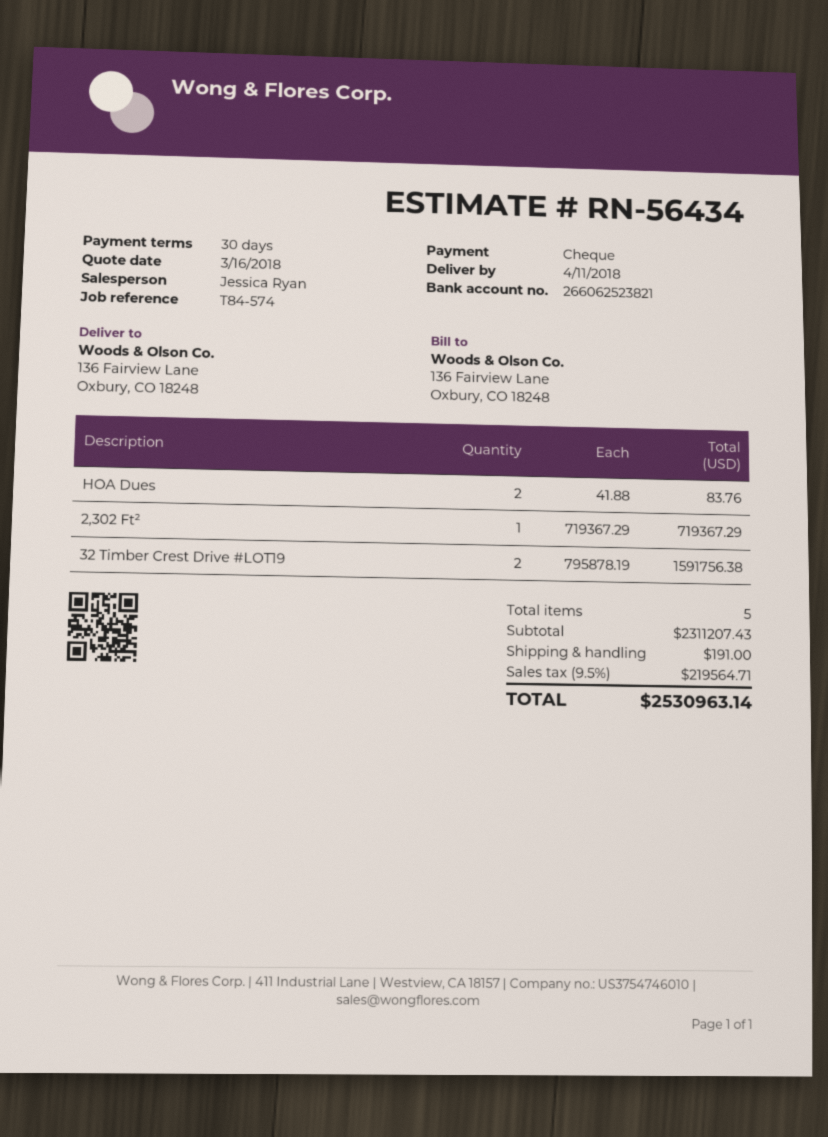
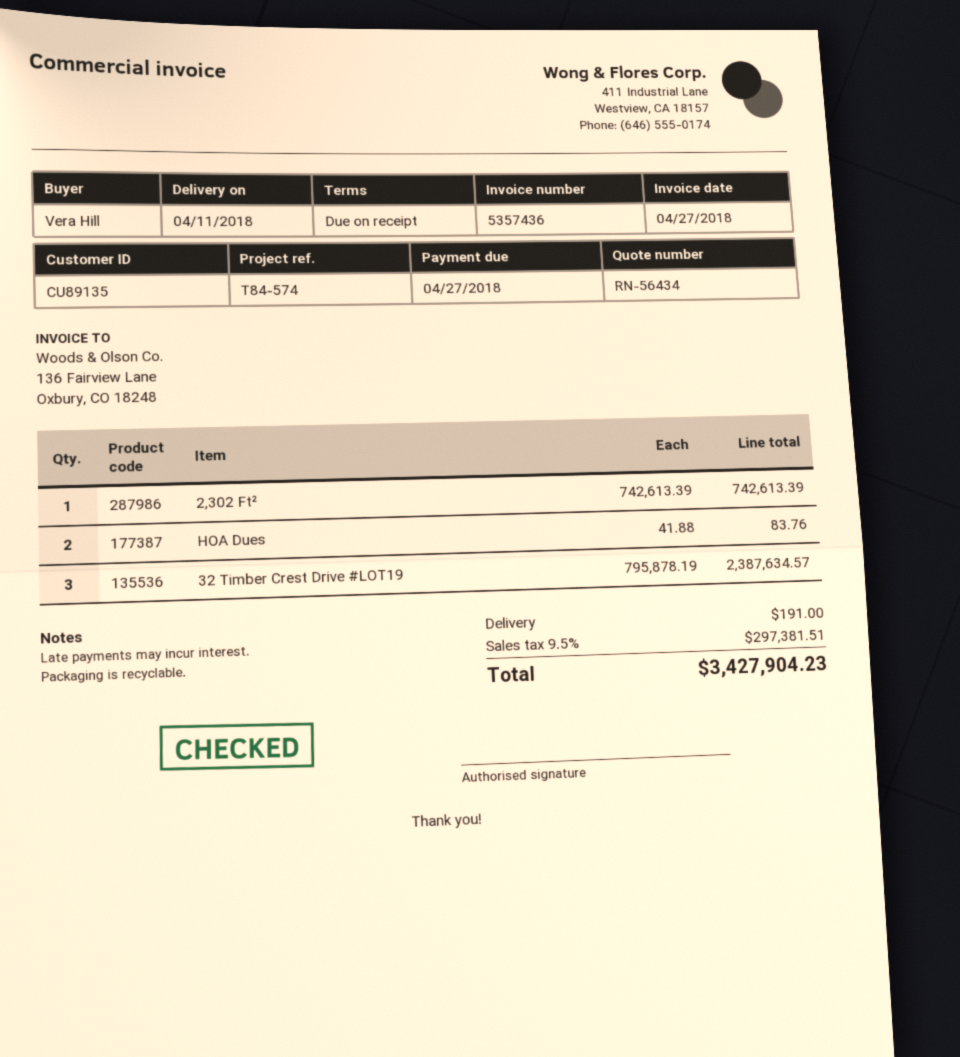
payment terms: 30 days -> on receipt
2,302 Ft²: 1 x 719367.29 = 719367.29 -> 1 x 742613.39 = 742613.39
32 Timber Crest Drive #LOT19: 2 x 795878.19 = 1591756.38 -> 3 x 795878.19 = 2387634.57
tax: 9.5% = 219564.71 -> 9.5% = 297381.51
total: 2530963.14 -> 3427904.23

